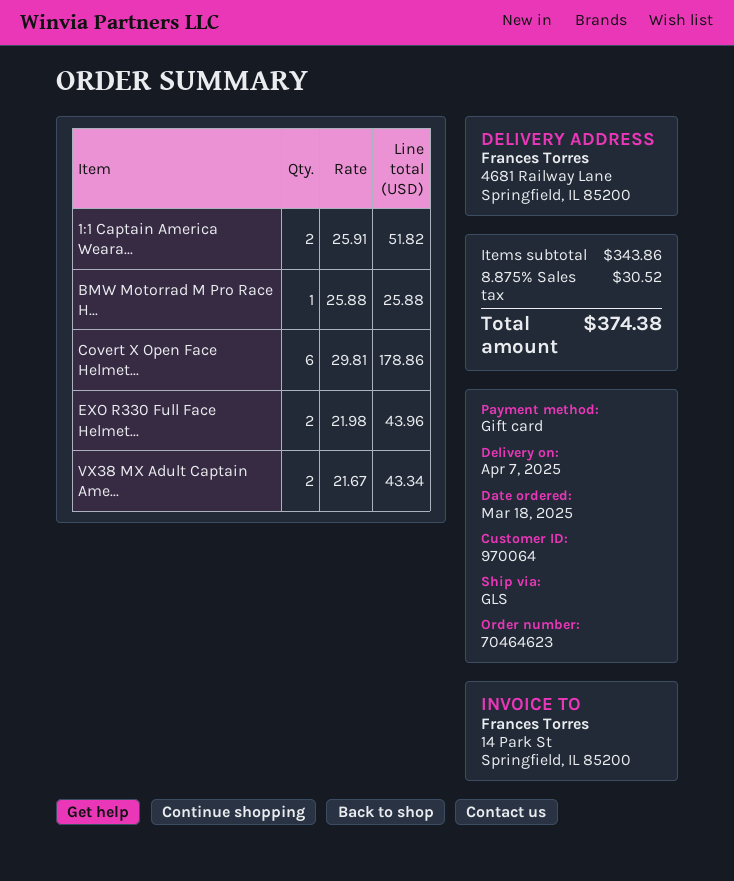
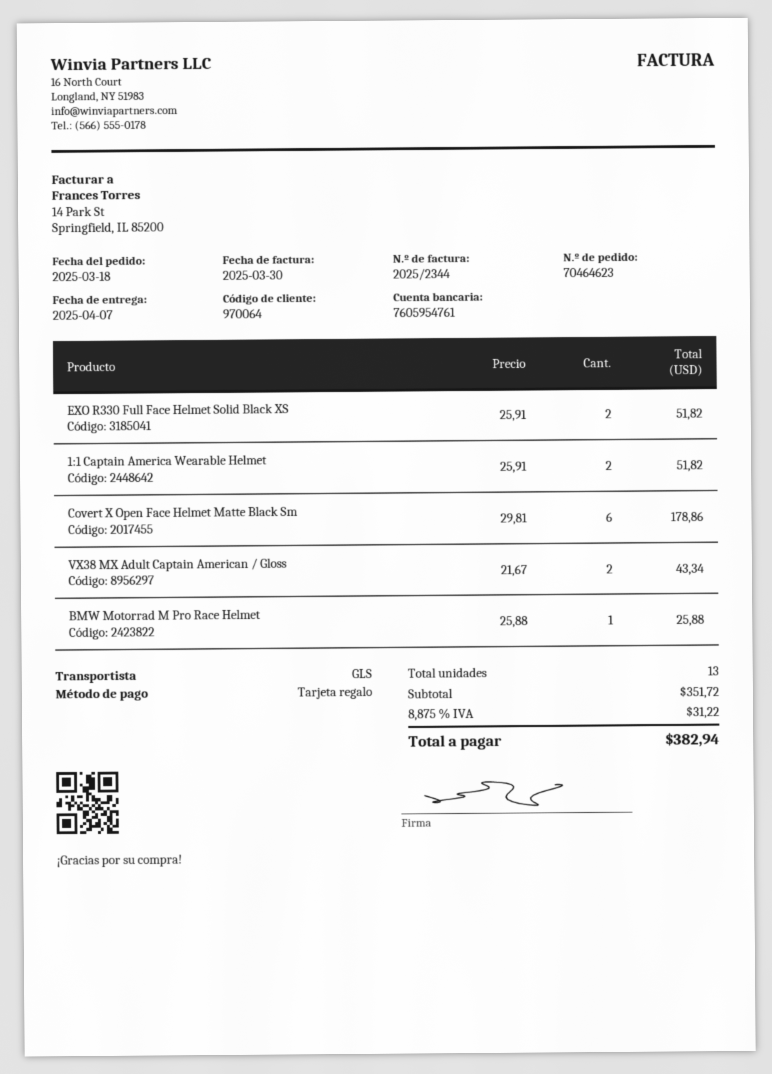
EXO R330 Full Face Helmet...: 2 x 21.98 = 43.96 -> 2 x 25.91 = 51.82
subtotal: 343.86 -> 351.72
tax: 8.875% = 30.52 -> 8.875% = 31.22
total: 374.38 -> 382.94

